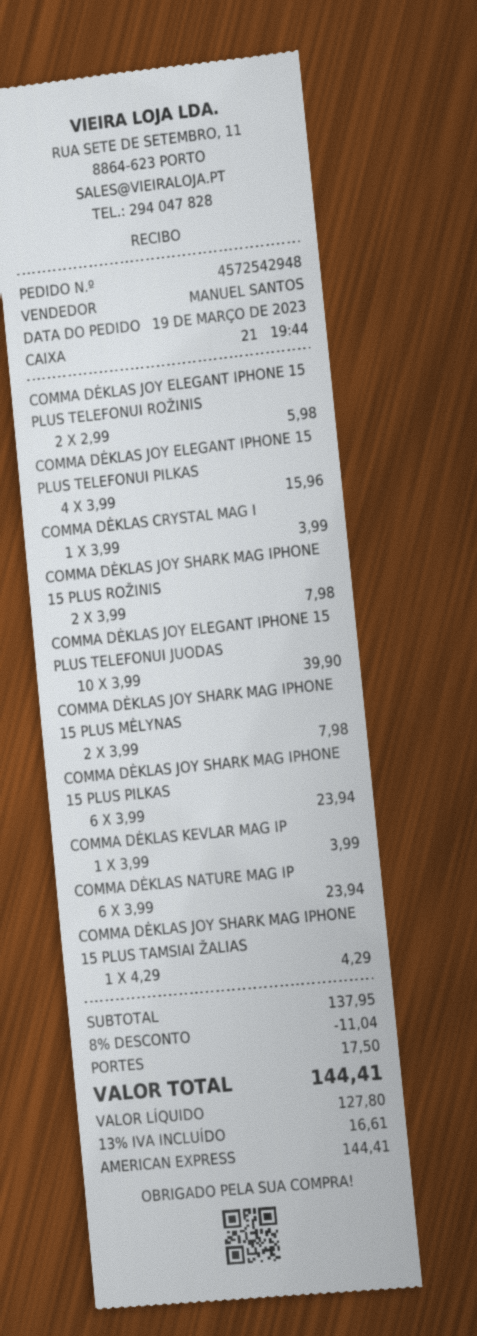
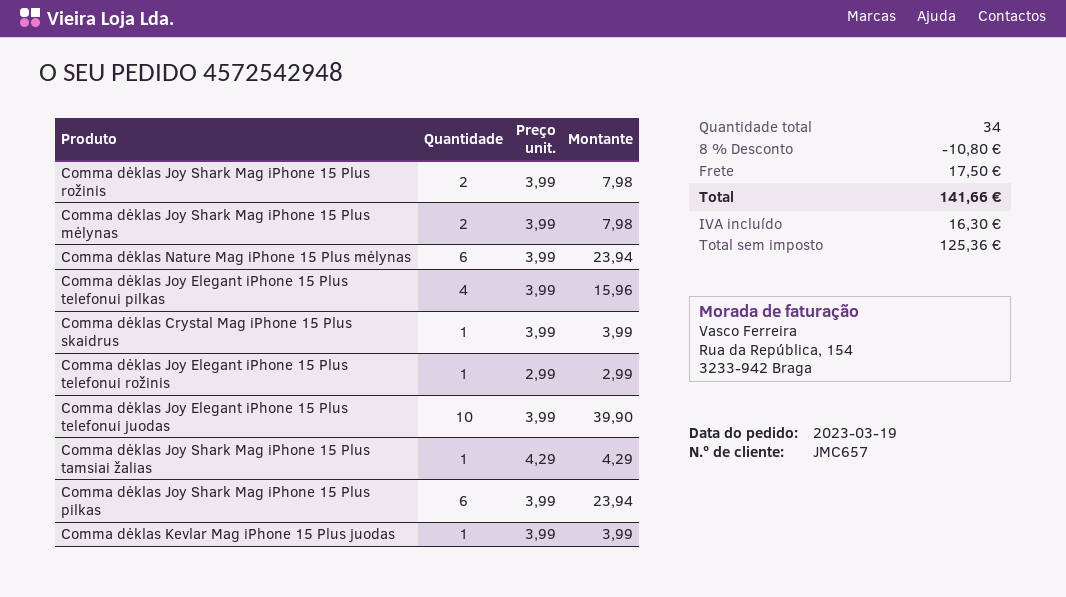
COMMA DĖKLAS JOY ELEGANT IPHONE 15 PLUS TELEFONUI ROŽINIS: 2 x 2.99 = 5.98 -> 1 x 2.99 = 2.99
discount: 8% = 11.04 -> 8% = 10.80
net: 127.80 -> 125.36
tax: 16.61 -> 16.30
total: 144.41 -> 141.66

